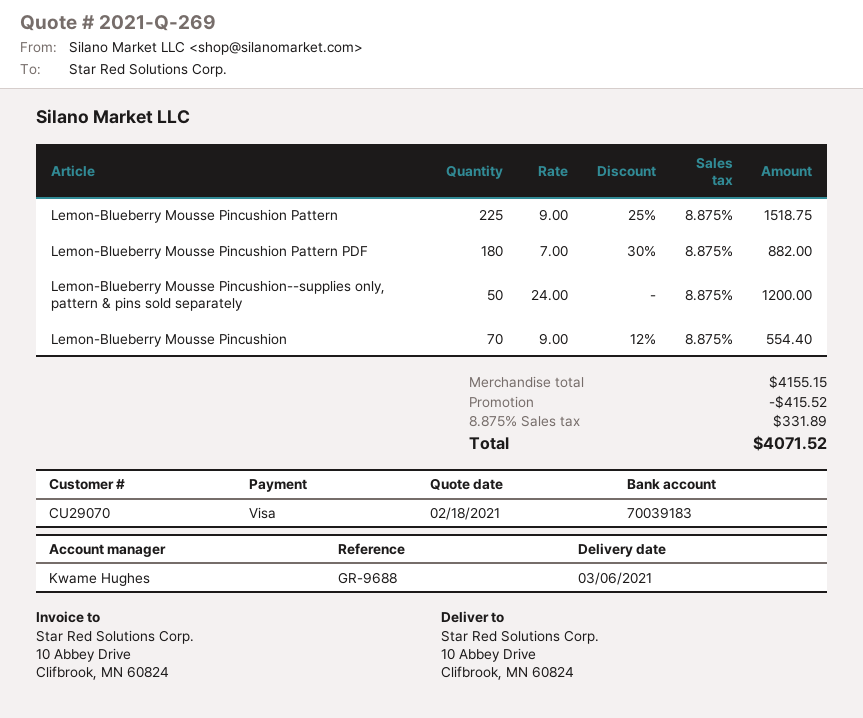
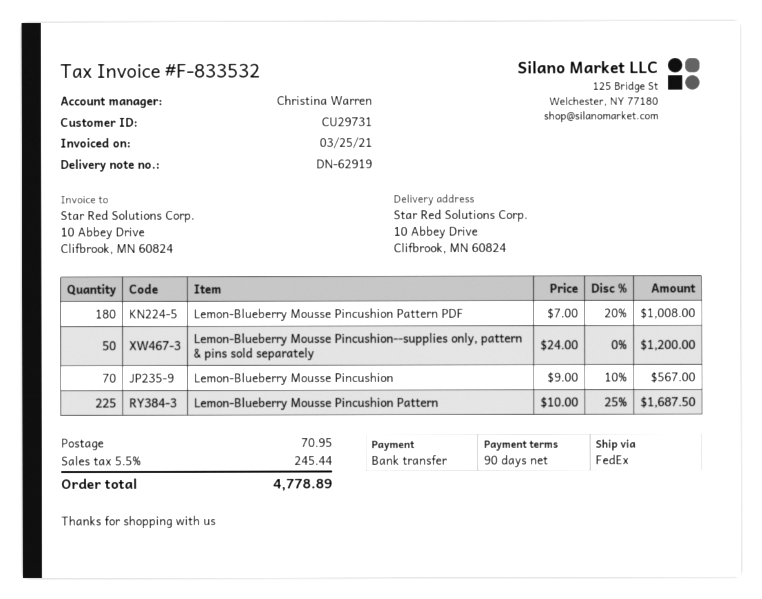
customer number: CU29070 -> CU29731
sales rep: Kwame Hughes -> Christina Warren
payment method: Visa -> bank transfer
Lemon-Blueberry Mousse Pincushion Pattern: 225 x 9.00 - 25% = 1518.75 -> 225 x 10.00 - 25% = 1687.50
Lemon-Blueberry Mousse Pincushion Pattern PDF: 180 x 7.00 - 30% = 882.00 -> 180 x 7.00 - 20% = 1008.00
Lemon-Blueberry Mousse Pincushion: 70 x 9.00 - 12% = 554.40 -> 70 x 9.00 - 10% = 567.00
discount: 415.52 -> none
shipping: none -> 70.95
tax: 8.875% = 331.89 -> 5.5% = 245.44
total: 4071.52 -> 4778.89

